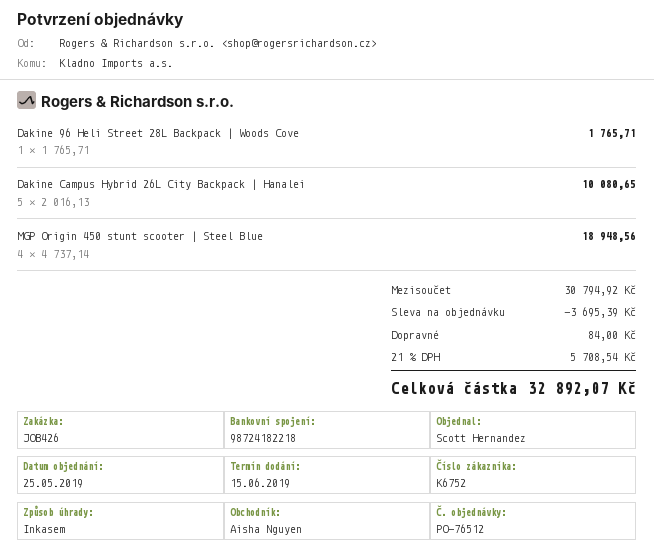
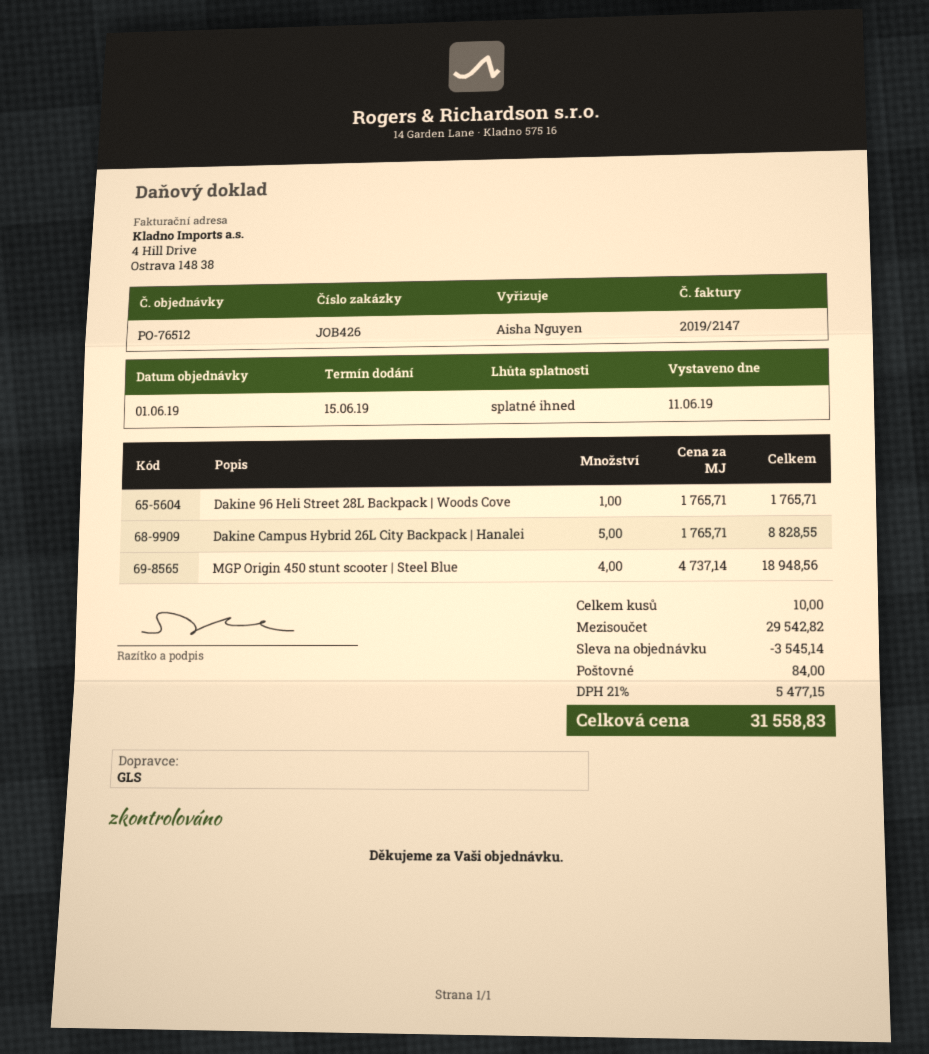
order date: 2019-05-25 -> 2019-06-01
Dakine Campus Hybrid 26L City Backpack | Hanalei: 5 x 2016.13 = 10080.65 -> 5 x 1765.71 = 8828.55
subtotal: 30794.92 -> 29542.82
discount: 3695.39 -> 3545.14
tax: 21% = 5708.54 -> 21% = 5477.15
total: 32892.07 -> 31558.83

